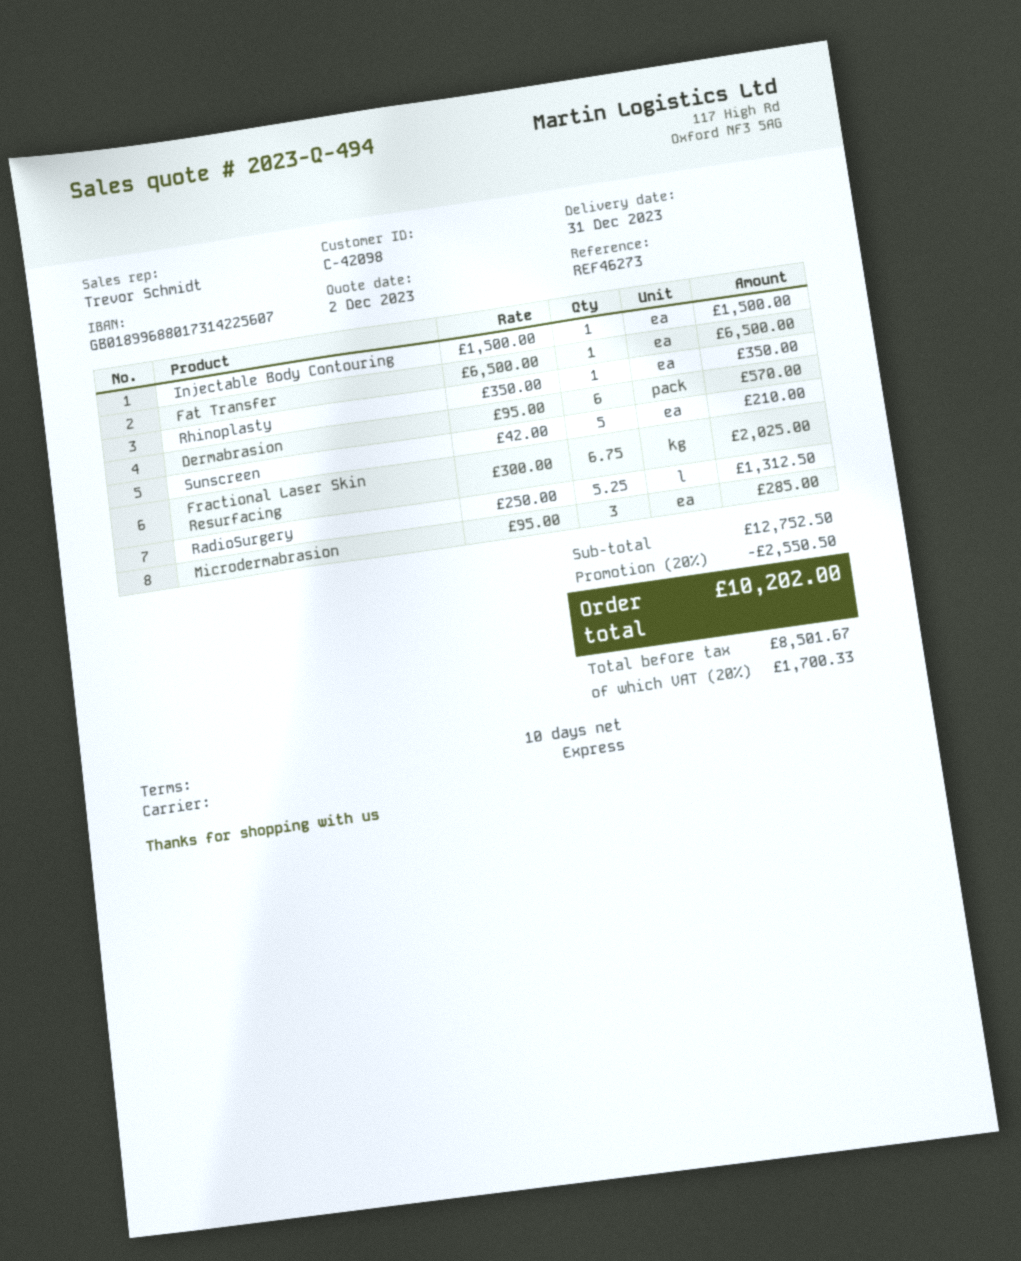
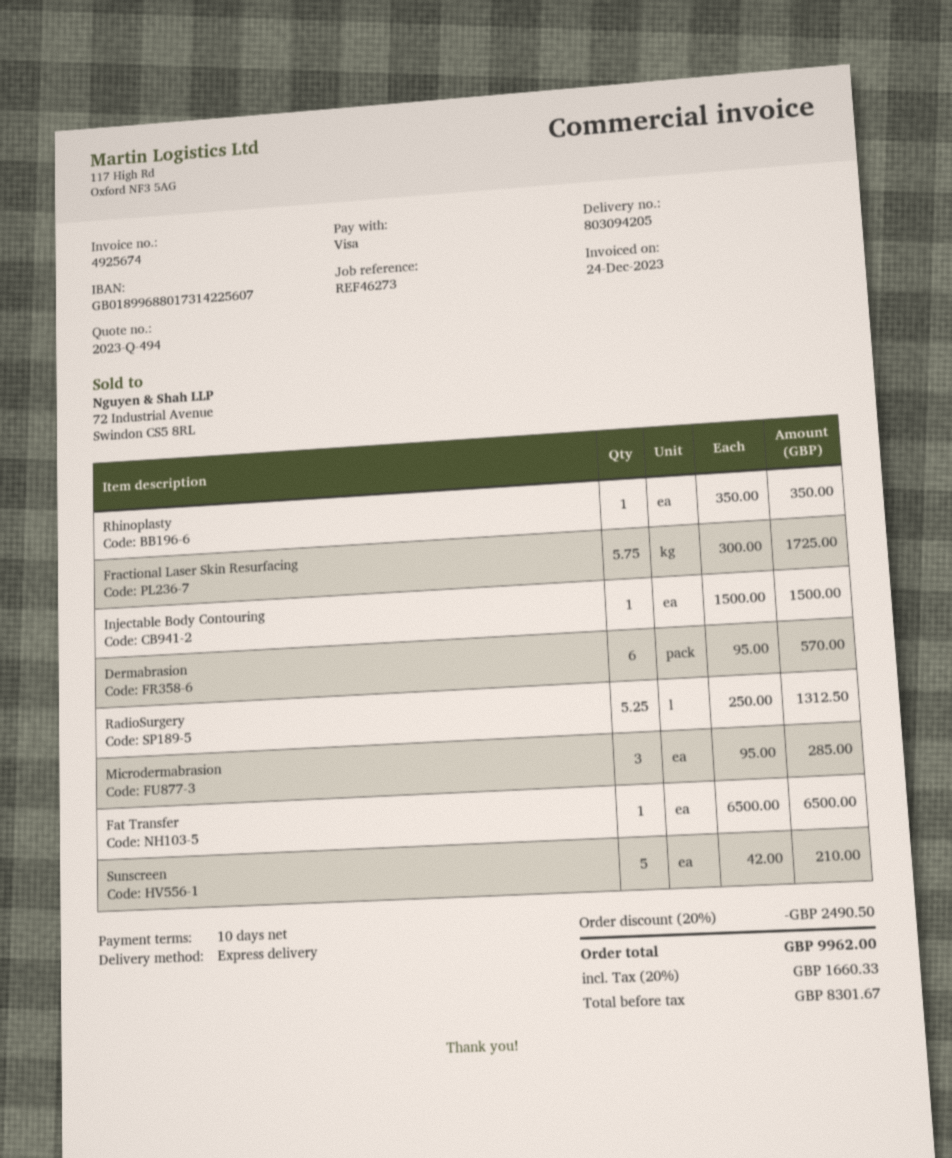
Fractional Laser Skin Resurfacing: 6.75 x 300.00 = 2025.00 -> 5.75 x 300.00 = 1725.00
discount: 20% = 2550.50 -> 20% = 2490.50
net: 8501.67 -> 8301.67
tax: 20% = 1700.33 -> 20% = 1660.33
total: 10202.00 -> 9962.00

